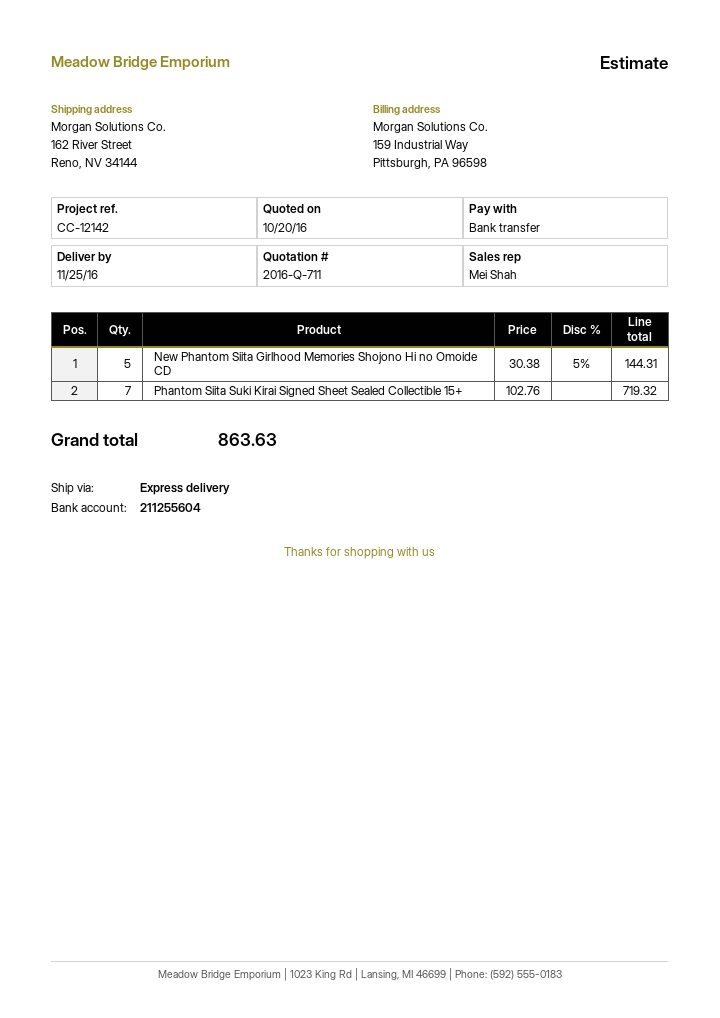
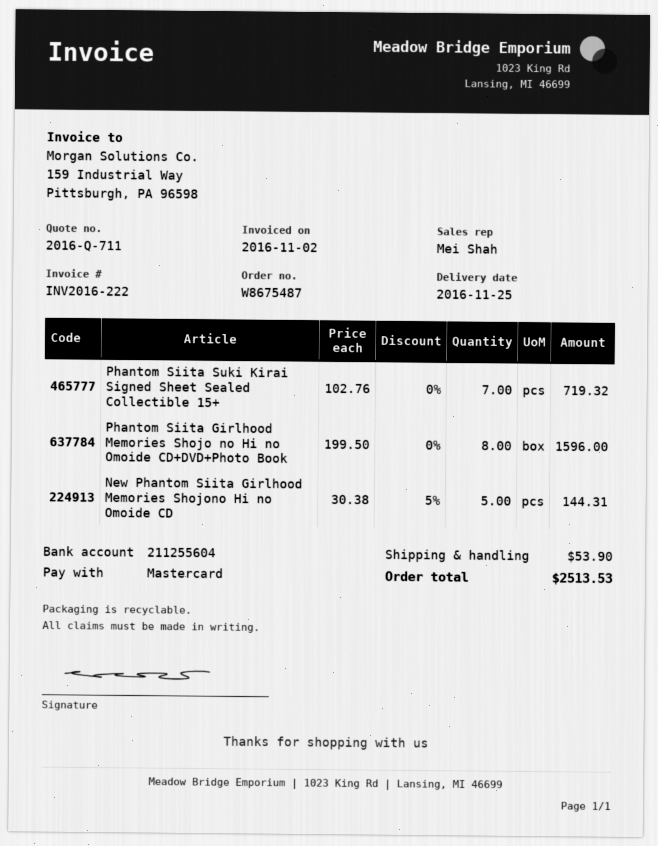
payment method: bank transfer -> Mastercard
Phantom Siita Girlhood Memories Shojo no Hi no Omoide CD+DVD+Photo Book: none -> 8 x 199.50 = 1596.00
shipping: none -> 53.90
total: 863.63 -> 2513.53

